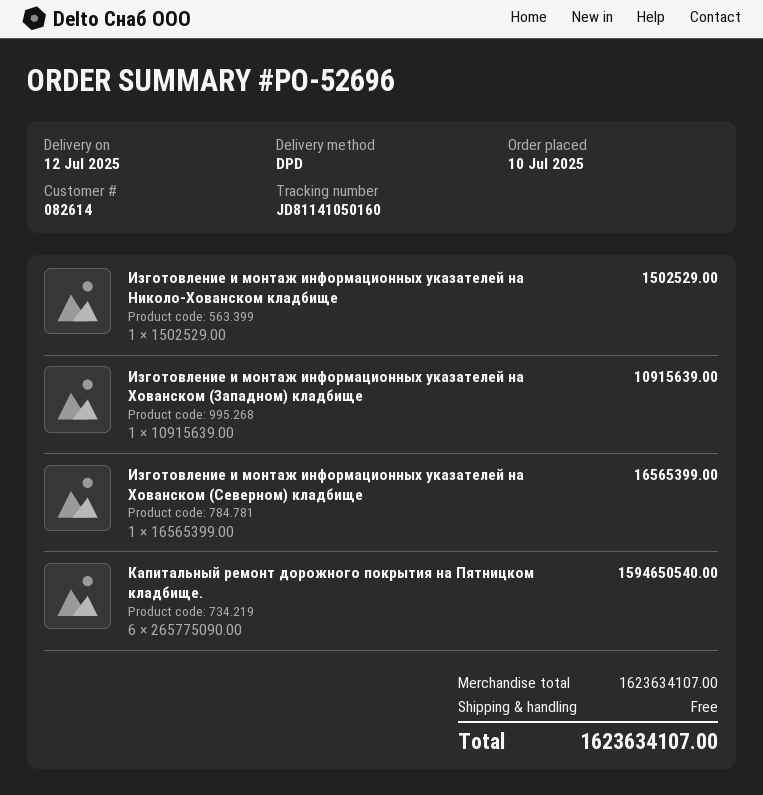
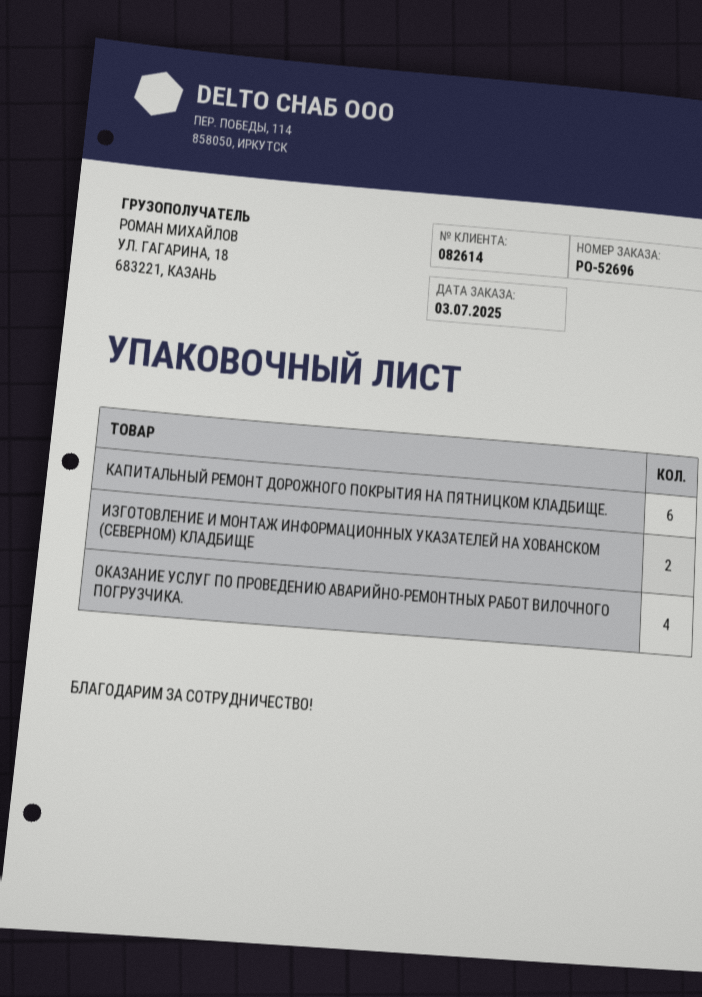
order date: 2025-07-10 -> 2025-07-03
Изготовление и монтаж информационных указателей на Николо-Хованском кладбище: 1 -> none
Изготовление и монтаж информационных указателей на Хованском (Западном) кладбище: 1 -> none
Изготовление и монтаж информационных указателей на Хованском (Северном) кладбище: 1 -> 2
ОКАЗАНИЕ УСЛУГ ПО ПРОВЕДЕНИЮ АВАРИЙНО-РЕМОНТНЫХ РАБОТ ВИЛОЧНОГО ПОГРУЗЧИКА.: none -> 4

